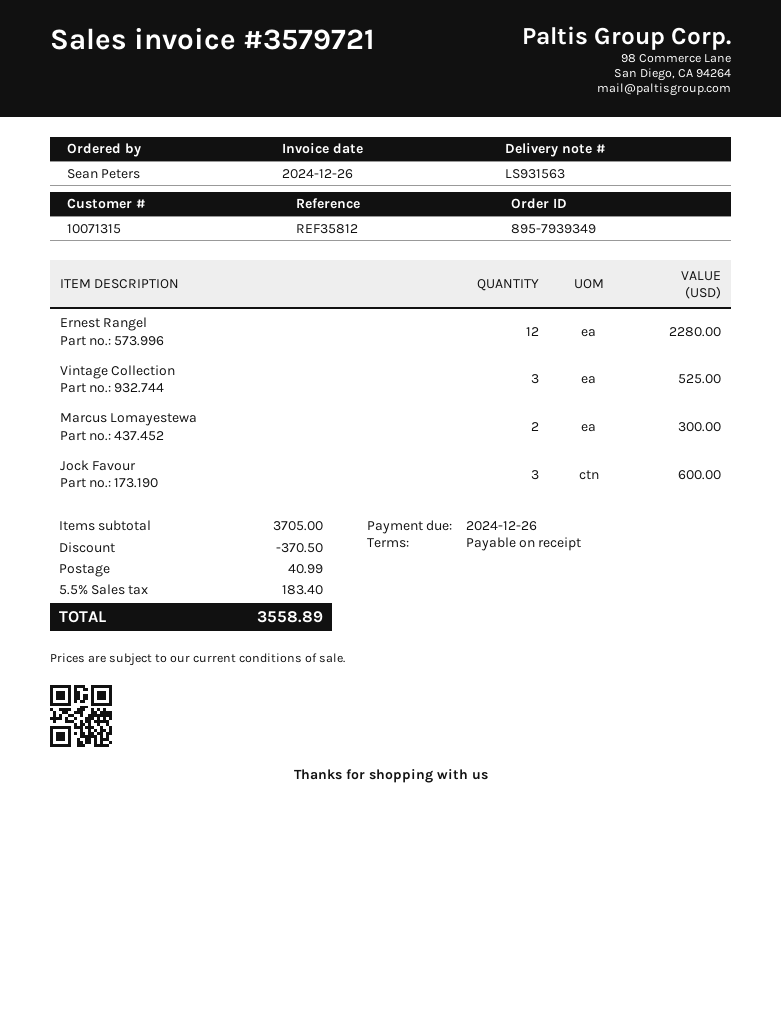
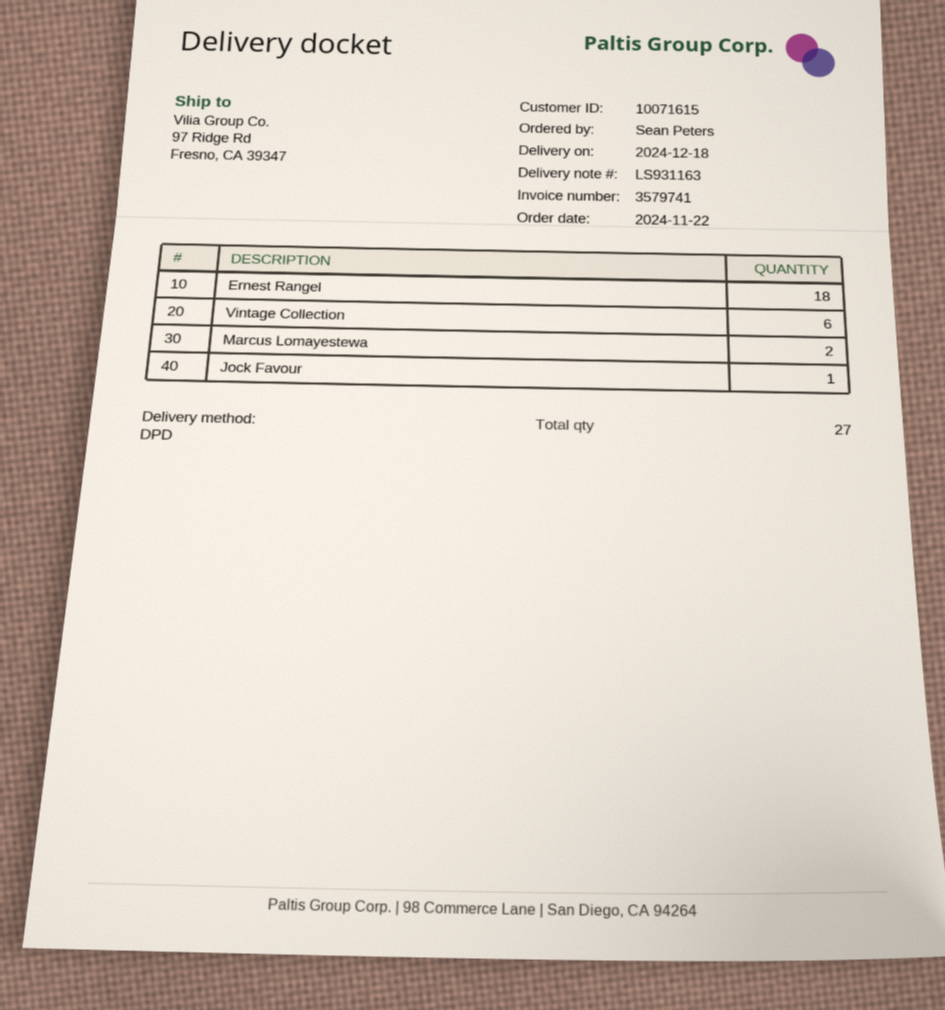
delivery note number: LS931563 -> LS931163
invoice number: 3579721 -> 3579741
customer number: 10071315 -> 10071615
Ernest Rangel: 12 -> 18
Vintage Collection: 3 -> 6
Jock Favour: 3 -> 1

